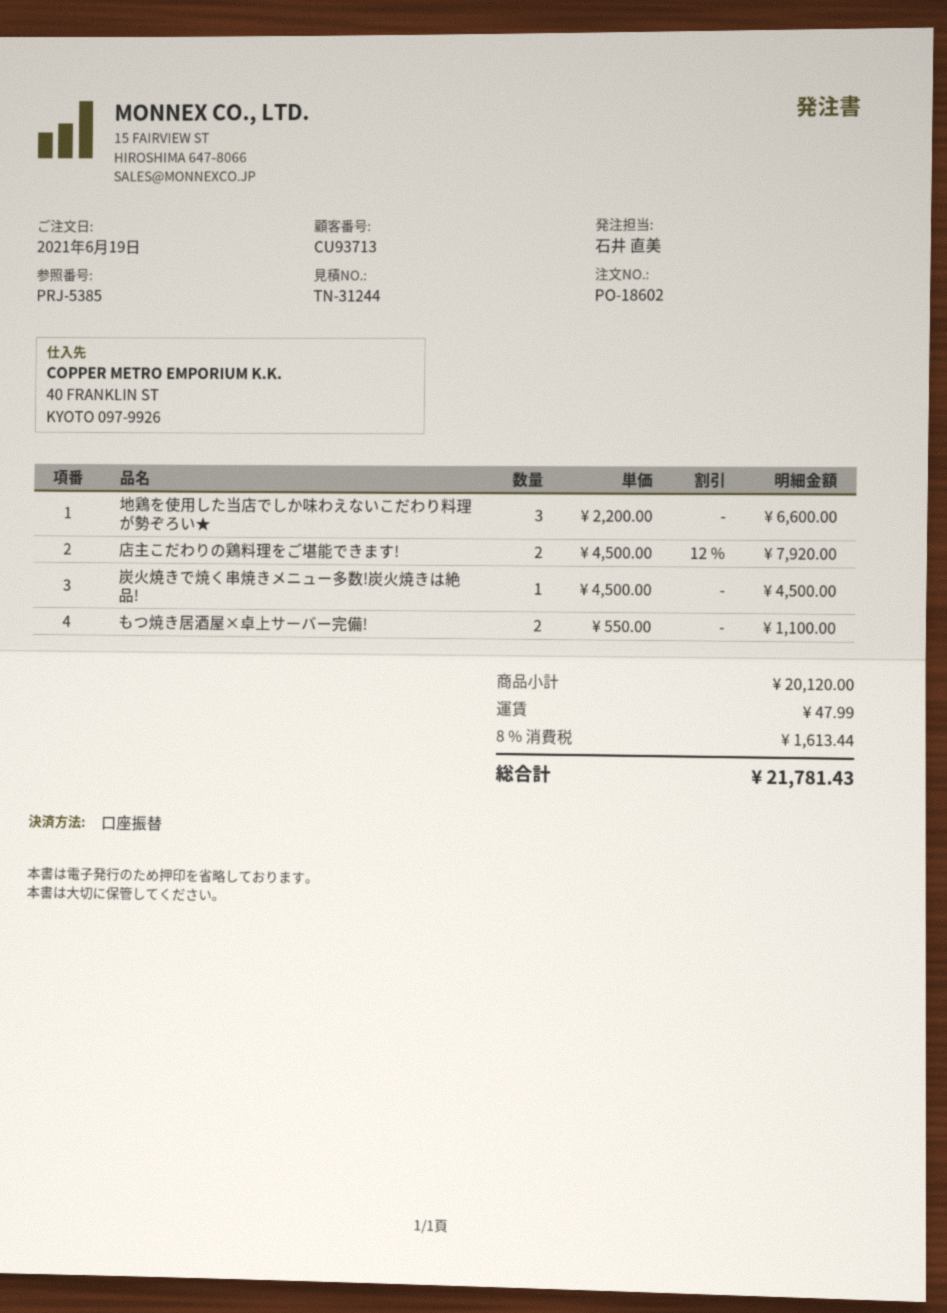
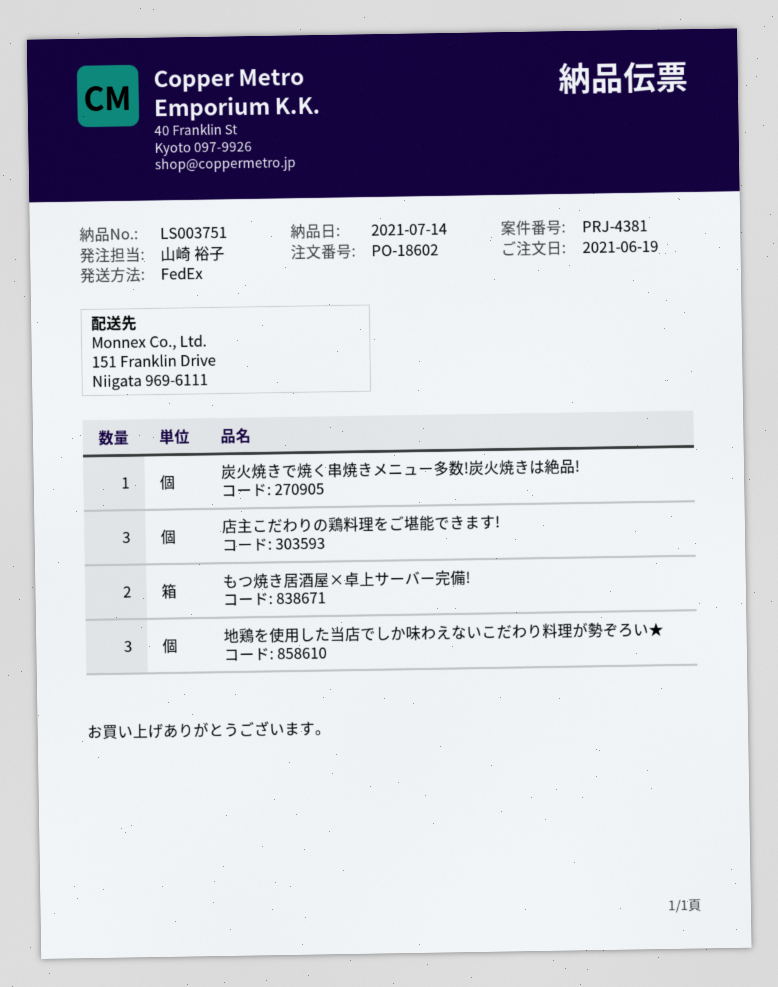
reference: PRJ-5385 -> PRJ-4381
ordered by: 石井 直美 -> 山崎 裕子
店主こだわりの鶏料理をご堪能できます!: 2 -> 3

